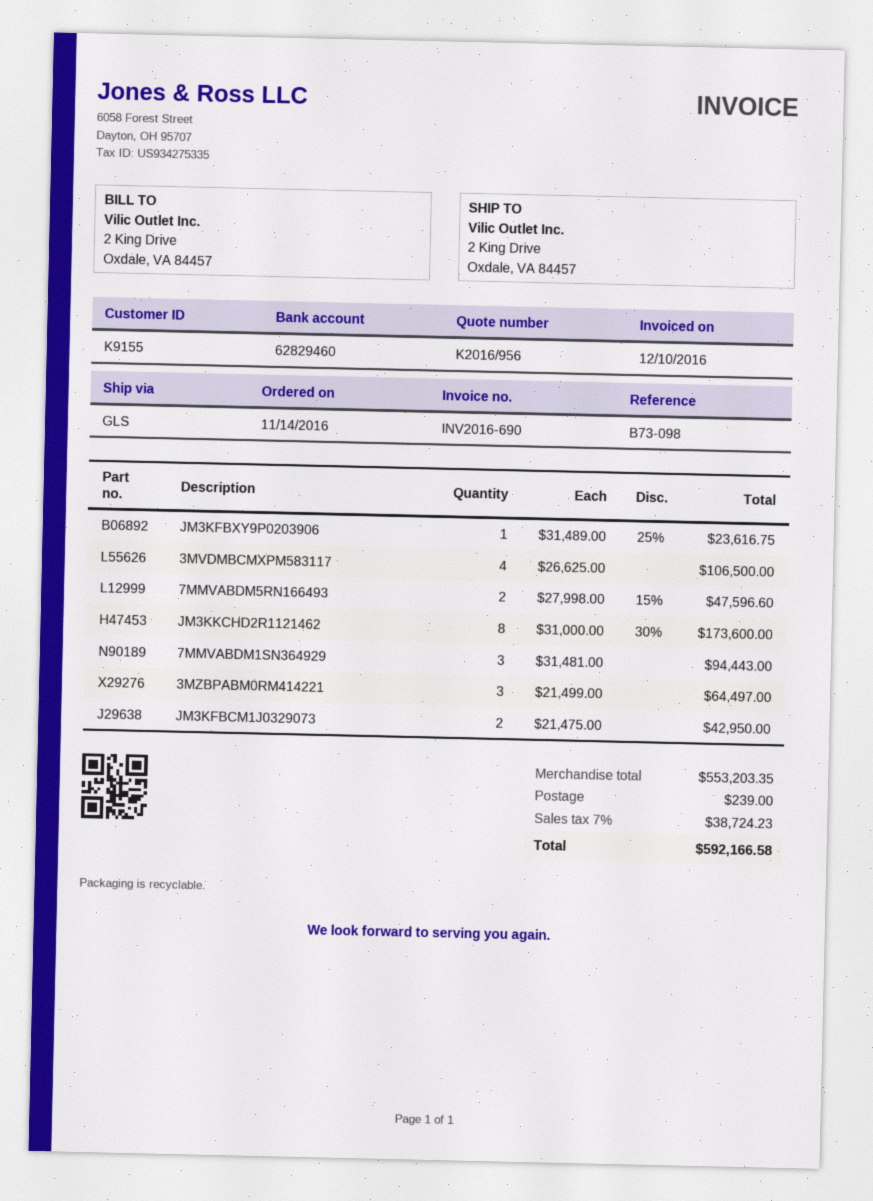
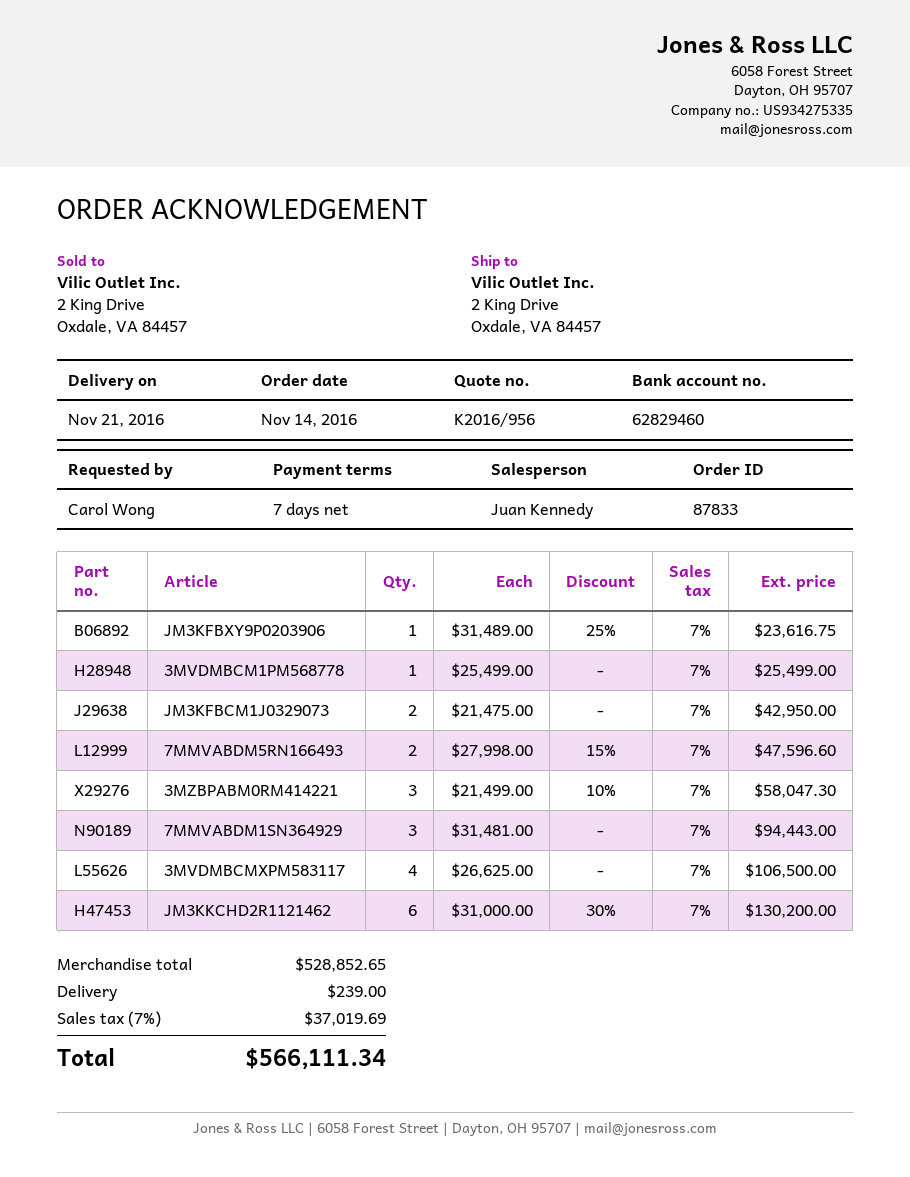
JM3KKCHD2R1121462: 8 x 31000.00 - 30% = 173600.00 -> 6 x 31000.00 - 30% = 130200.00
3MZBPABM0RM414221: 3 x 21499.00 = 64497.00 -> 3 x 21499.00 - 10% = 58047.30
3MVDMBCM1PM568778: none -> 1 x 25499.00 = 25499.00
subtotal: 553203.35 -> 528852.65
tax: 7% = 38724.23 -> 7% = 37019.69
total: 592166.58 -> 566111.34

